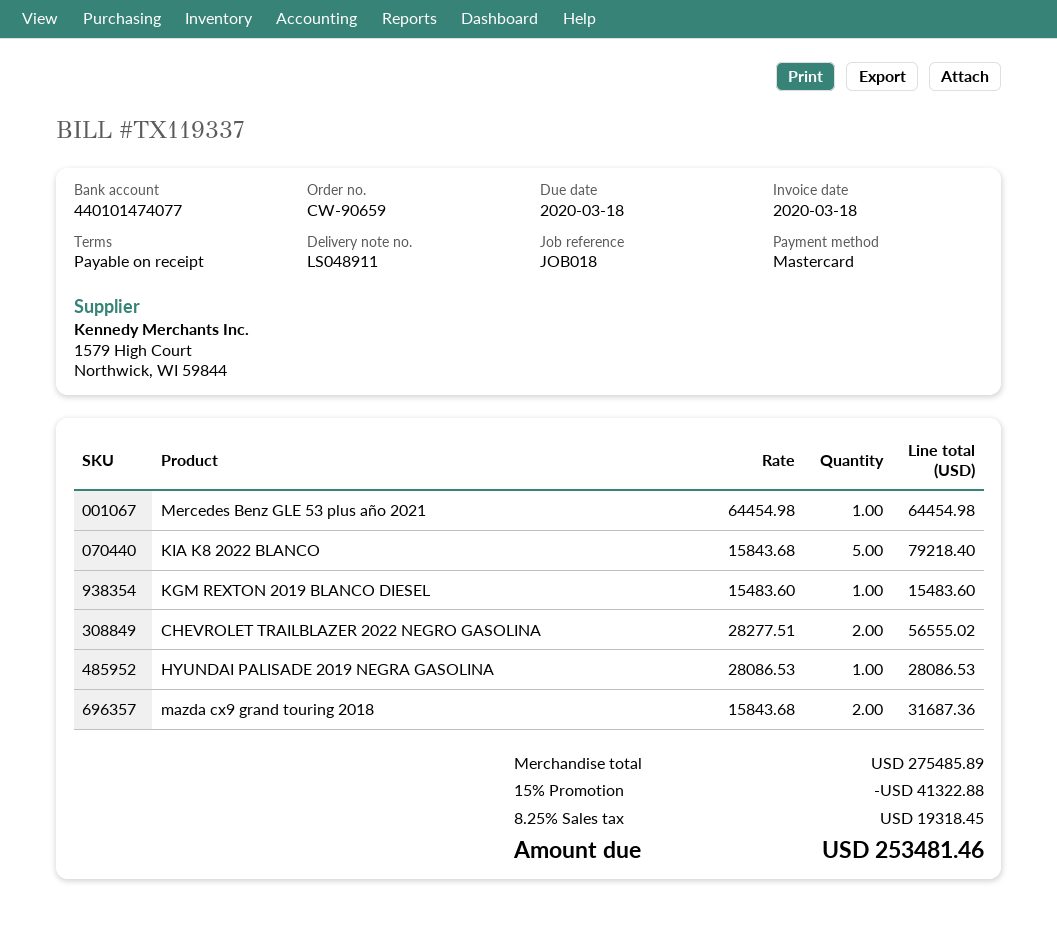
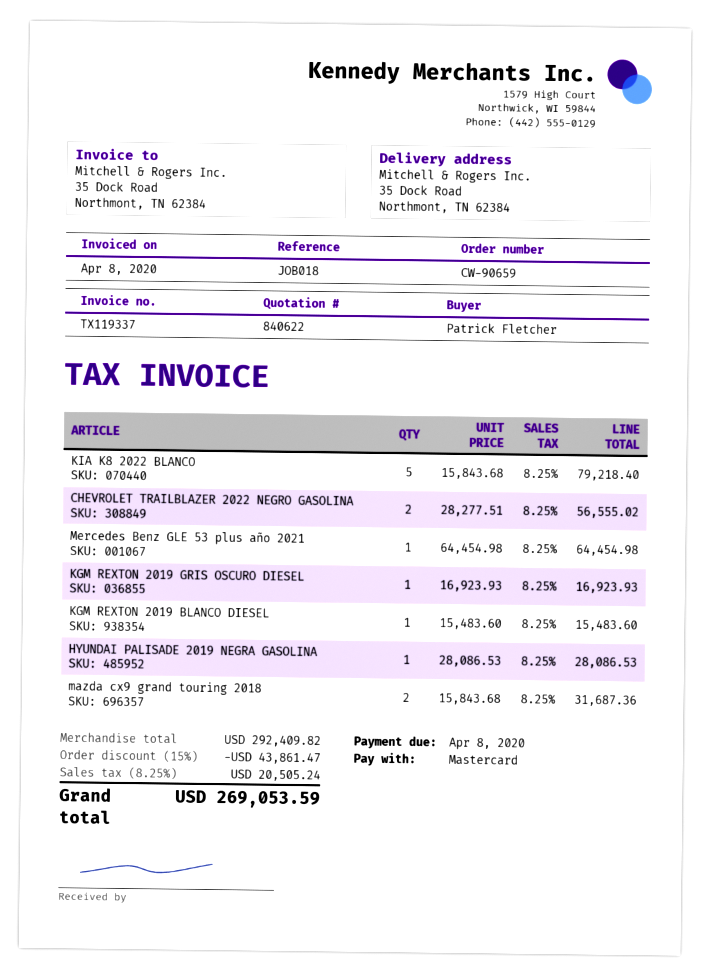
invoice date: 2020-03-18 -> 2020-04-08
due date: 2020-03-18 -> 2020-04-08
KGM REXTON 2019 GRIS OSCURO DIESEL: none -> 1 x 16923.93 = 16923.93
subtotal: 275485.89 -> 292409.82
discount: 15% = 41322.88 -> 15% = 43861.47
tax: 8.25% = 19318.45 -> 8.25% = 20505.24
total: 253481.46 -> 269053.59

